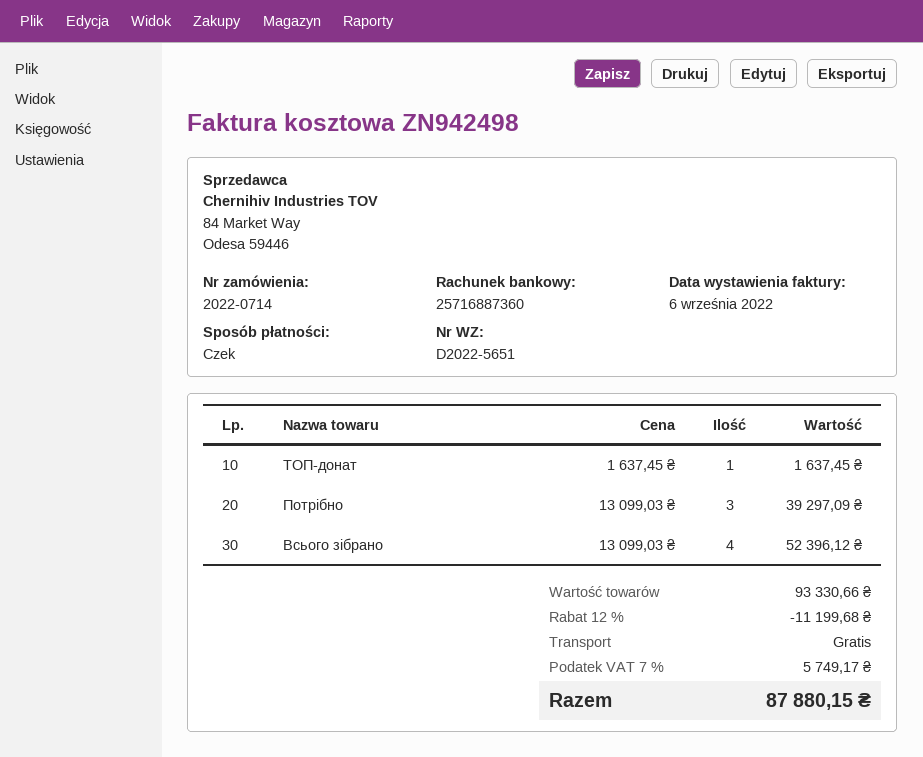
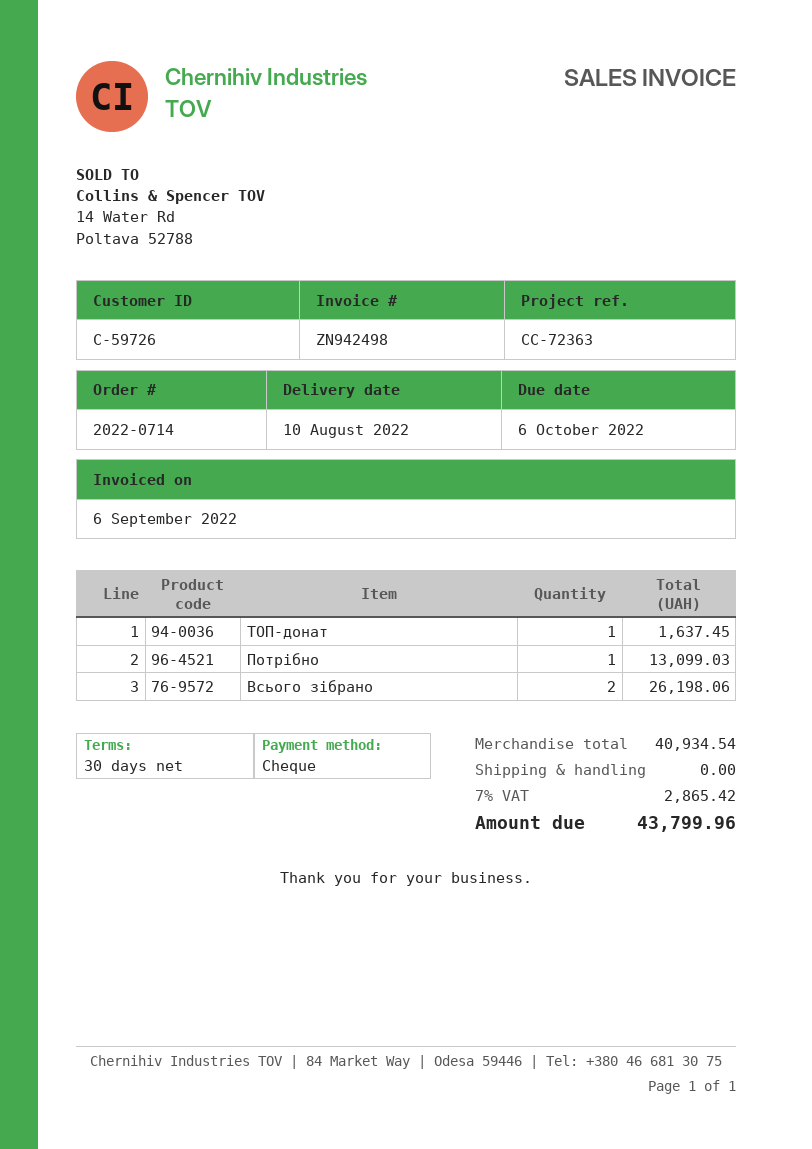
Потрібно: 3 for 39297.09 -> 1 for 13099.03
Всього зібрано: 4 for 52396.12 -> 2 for 26198.06
subtotal: 93330.66 -> 40934.54
discount: 12% = 11199.68 -> none
tax: 7% = 5749.17 -> 7% = 2865.42
total: 87880.15 -> 43799.96

